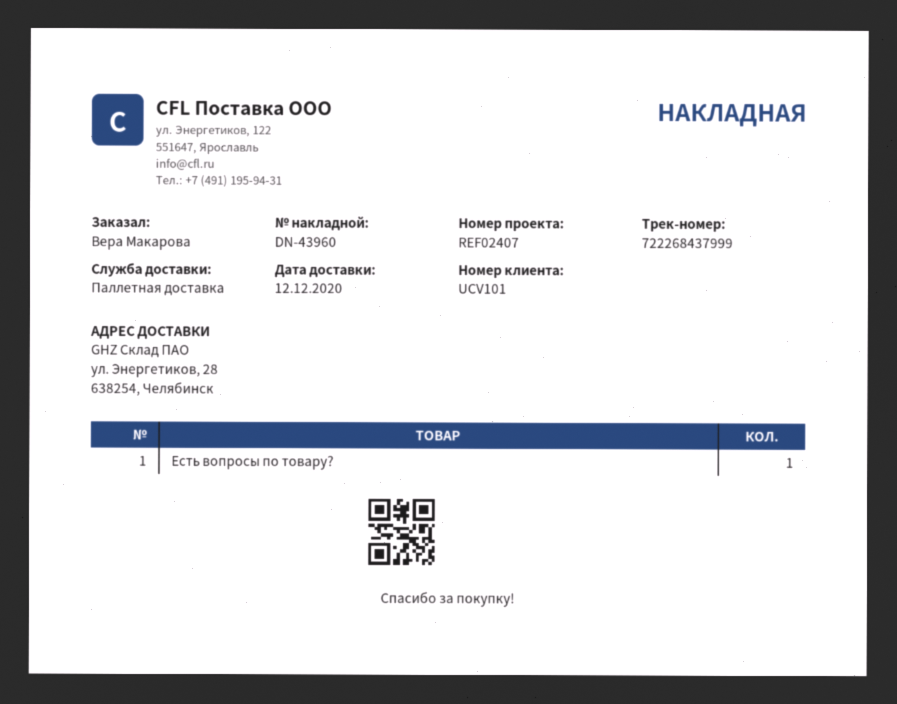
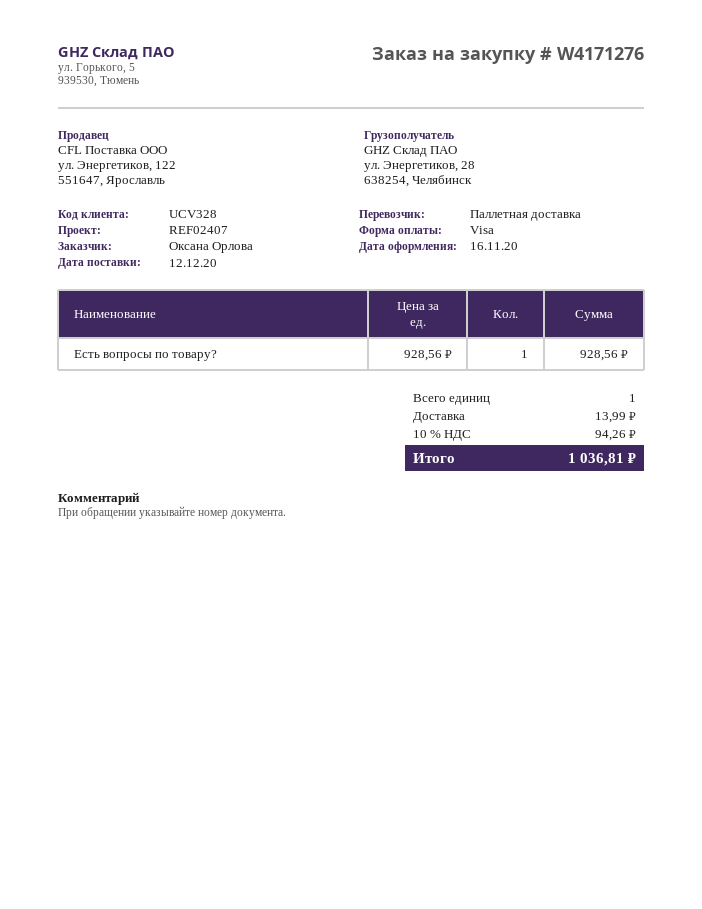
customer number: UCV101 -> UCV328
ordered by: Вера Макарова -> Оксана Орлова

